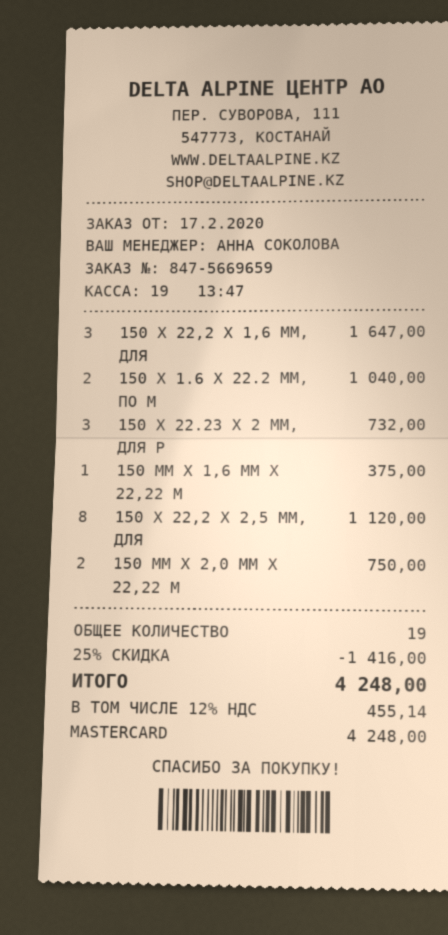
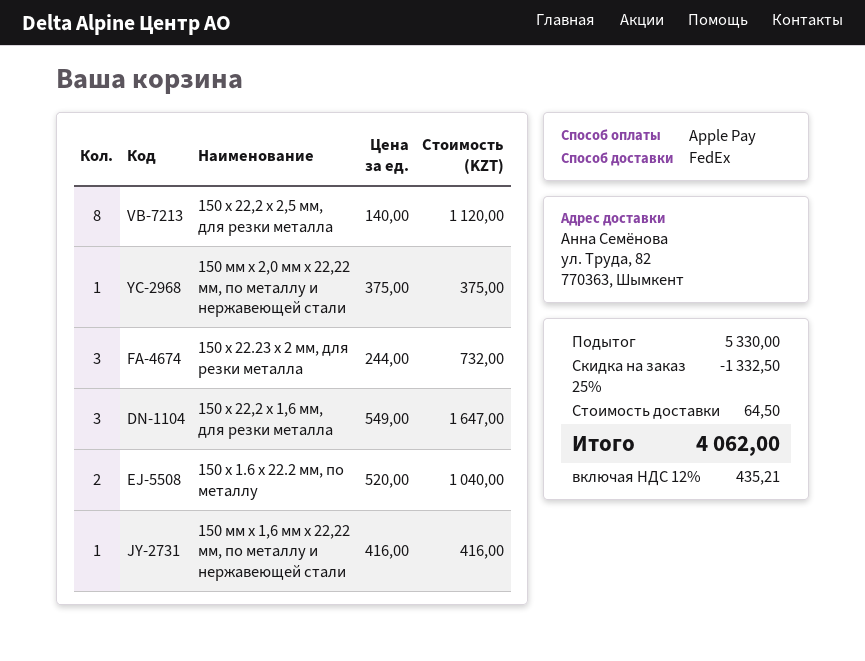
payment method: Mastercard -> Apple Pay
150 ММ X 1,6 ММ X 22,22 М: 1 for 375.00 -> 1 for 416.00
150 ММ X 2,0 ММ X 22,22 М: 2 for 750.00 -> 1 for 375.00
discount: 25% = 1416.00 -> 25% = 1332.50
shipping: none -> 64.50
tax: 12% = 455.14 -> 12% = 435.21
total: 4248.00 -> 4062.00

